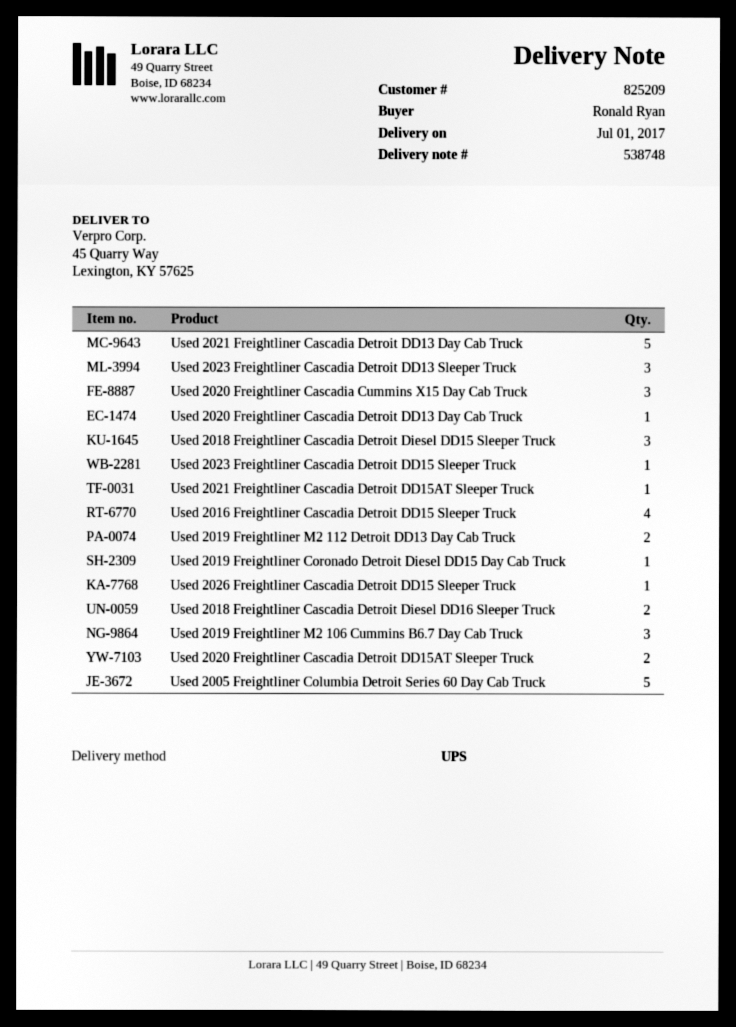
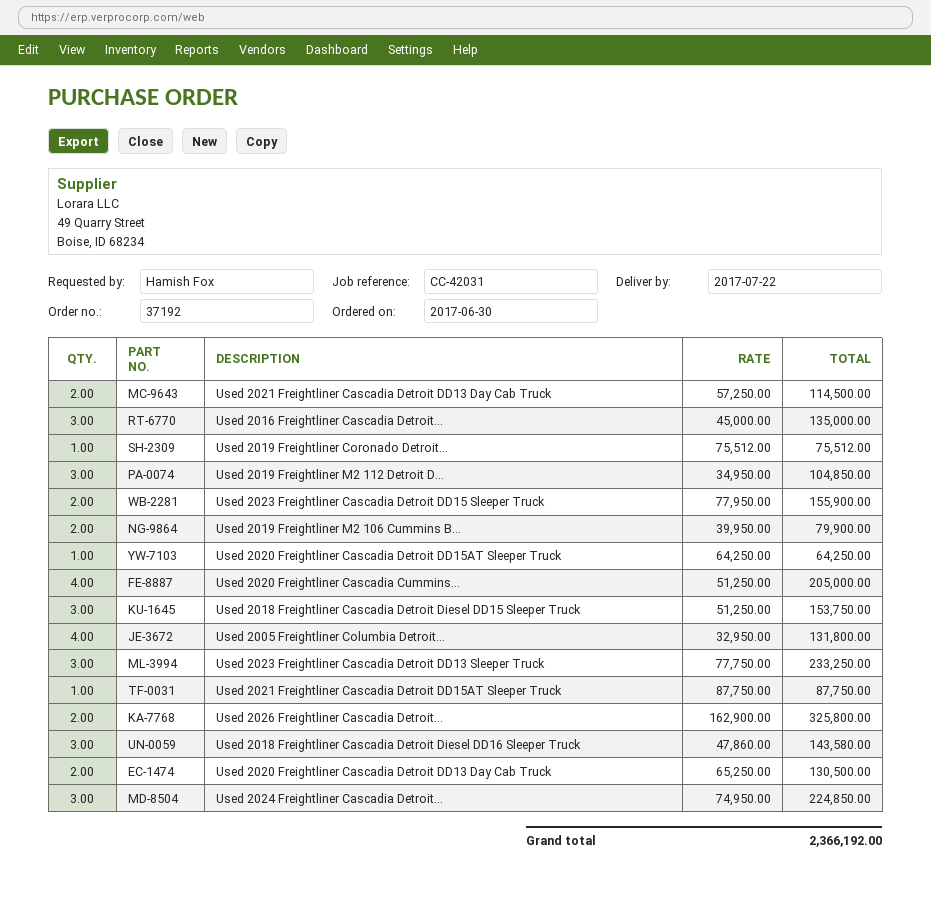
delivery date: 2017-07-01 -> 2017-07-22
ordered by: Ronald Ryan -> Hamish Fox
Used 2021 Freightliner Cascadia Detroit DD13 Day Cab Truck: 5 -> 2
Used 2020 Freightliner Cascadia Cummins X15 Day Cab Truck: 3 -> 4
Used 2020 Freightliner Cascadia Detroit DD13 Day Cab Truck: 1 -> 2
Used 2023 Freightliner Cascadia Detroit DD15 Sleeper Truck: 1 -> 2
Used 2016 Freightliner Cascadia Detroit DD15 Sleeper Truck: 4 -> 3
Used 2019 Freightliner M2 112 Detroit DD13 Day Cab Truck: 2 -> 3
Used 2026 Freightliner Cascadia Detroit DD15 Sleeper Truck: 1 -> 2
Used 2018 Freightliner Cascadia Detroit Diesel DD16 Sleeper Truck: 2 -> 3
Used 2019 Freightliner M2 106 Cummins B6.7 Day Cab Truck: 3 -> 2
Used 2020 Freightliner Cascadia Detroit DD15AT Sleeper Truck: 2 -> 1
Used 2005 Freightliner Columbia Detroit Series 60 Day Cab Truck: 5 -> 4
Used 2024 Freightliner Cascadia Detroit...: none -> 3

